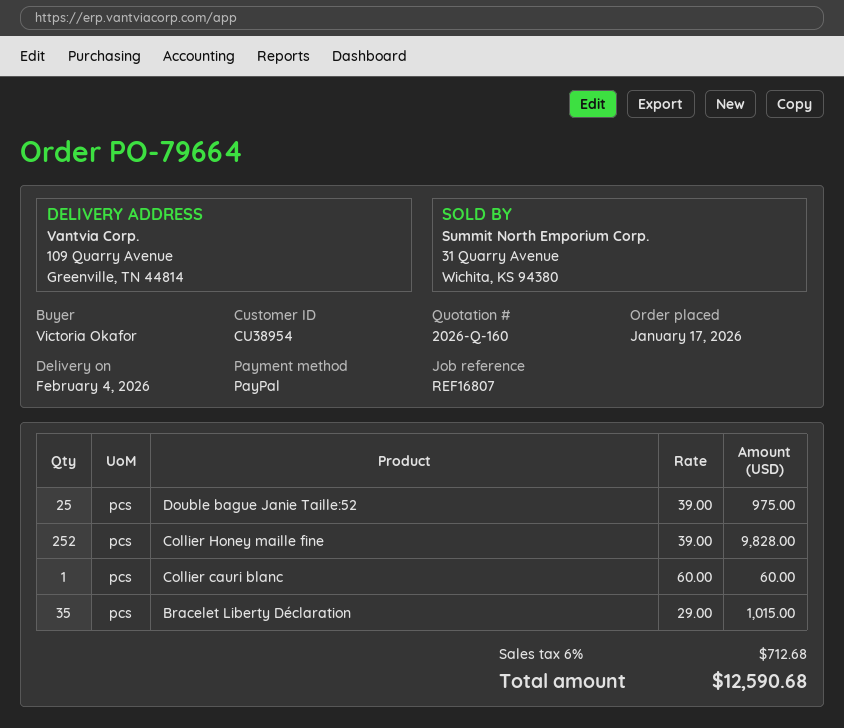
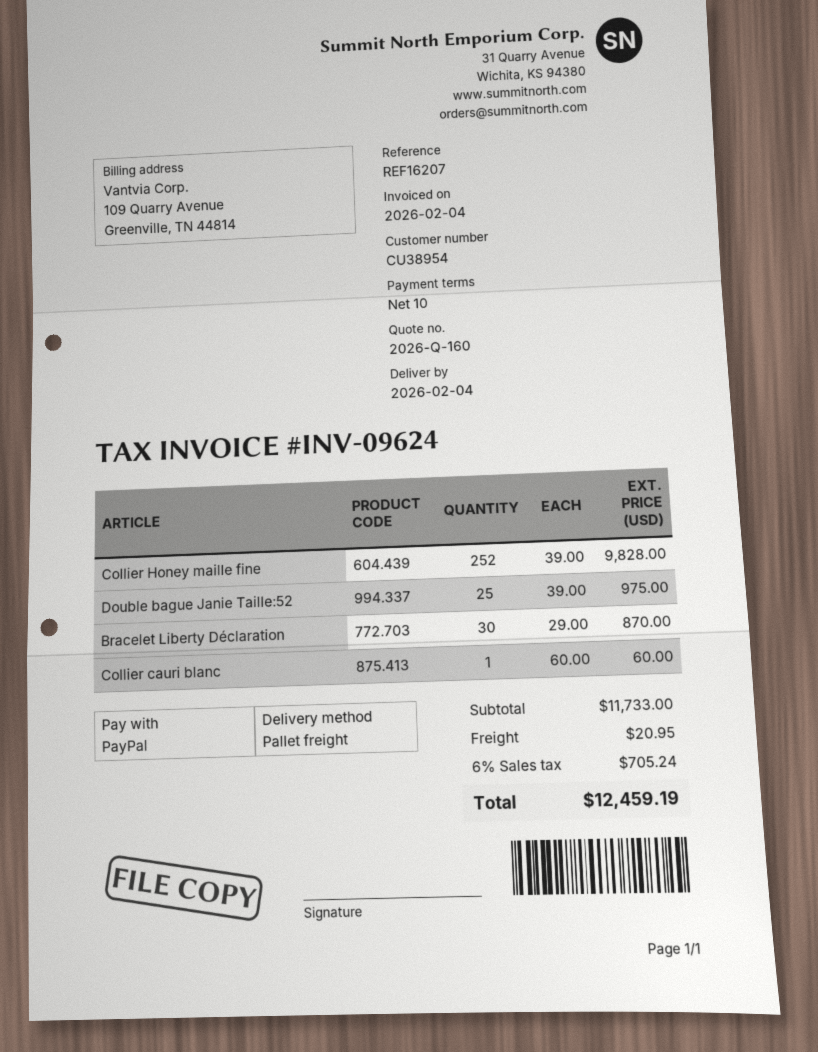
reference: REF16807 -> REF16207
Bracelet Liberty Déclaration: 35 x 29.00 = 1015.00 -> 30 x 29.00 = 870.00
shipping: none -> 20.95
tax: 6% = 712.68 -> 6% = 705.24
total: 12590.68 -> 12459.19

